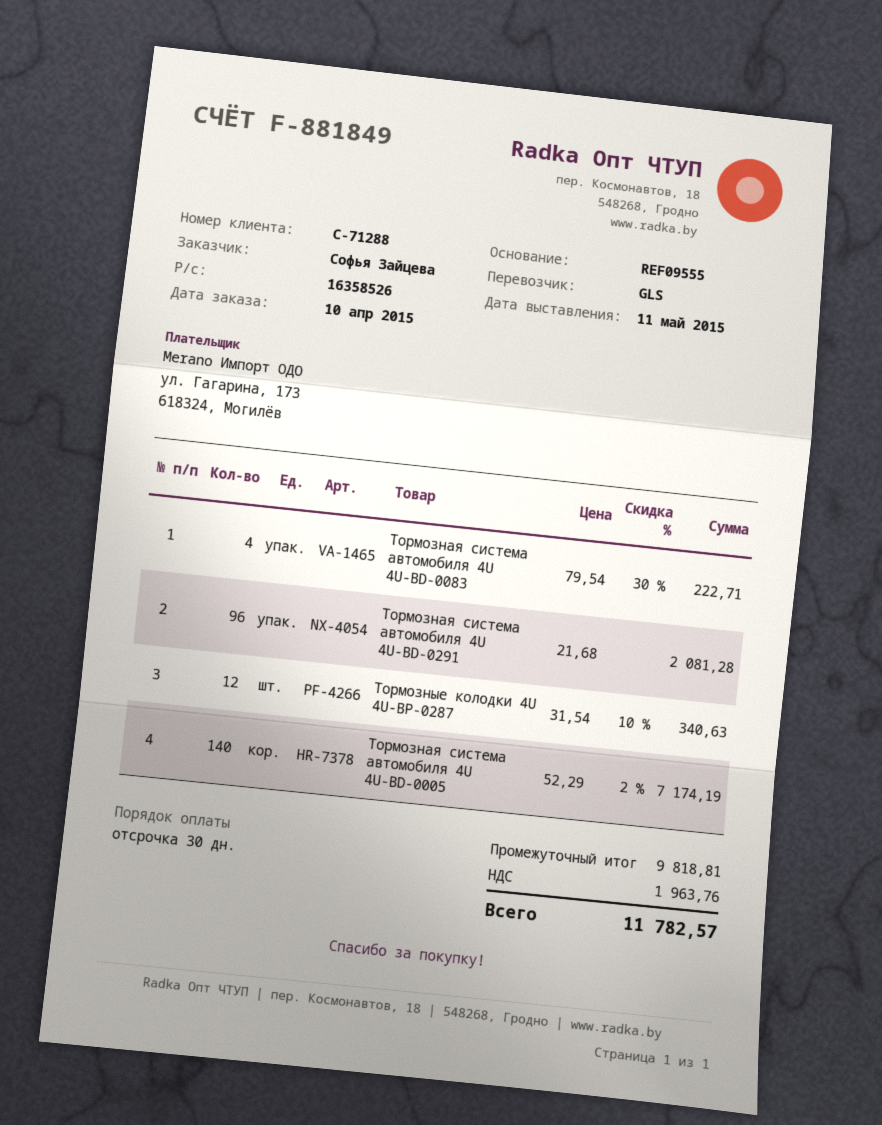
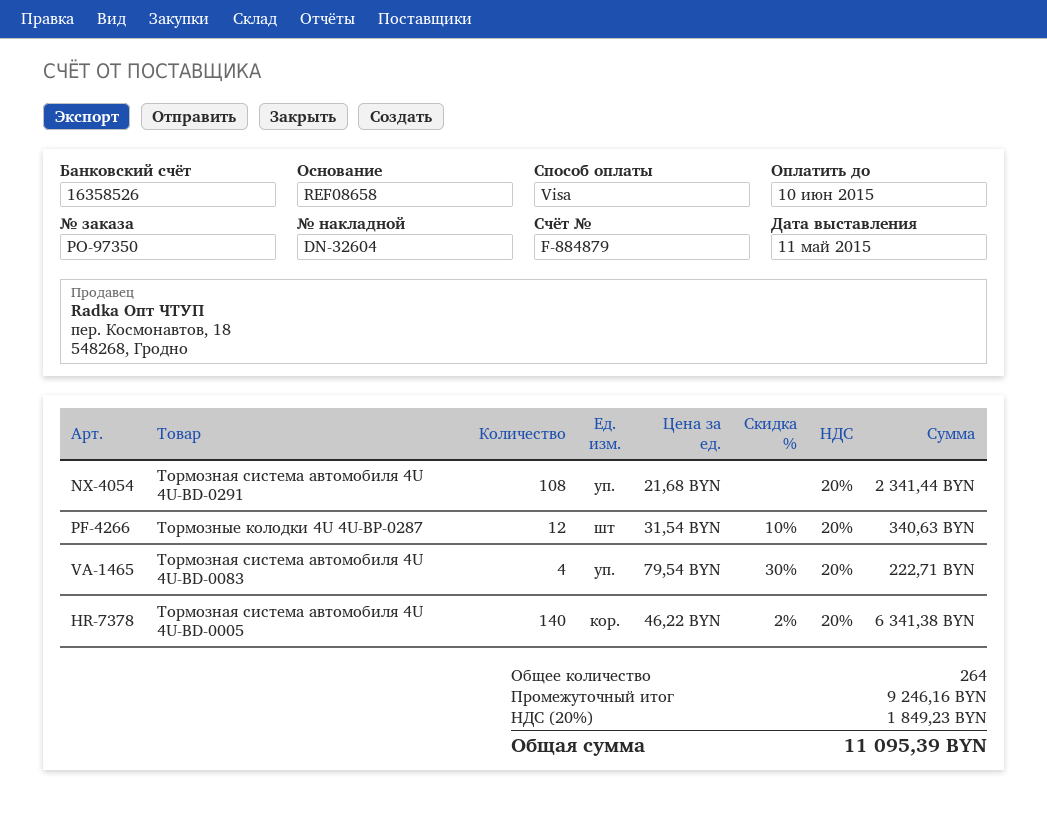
invoice number: F-881849 -> F-884879
reference: REF09555 -> REF08658
Тормозная система автомобиля 4U 4U-BD-0291: 96 x 21.68 = 2081.28 -> 108 x 21.68 = 2341.44
Тормозная система автомобиля 4U 4U-BD-0005: 140 x 52.29 - 2% = 7174.19 -> 140 x 46.22 - 2% = 6341.38
subtotal: 9818.81 -> 9246.16
tax: 1963.76 -> 1849.23
total: 11782.57 -> 11095.39

